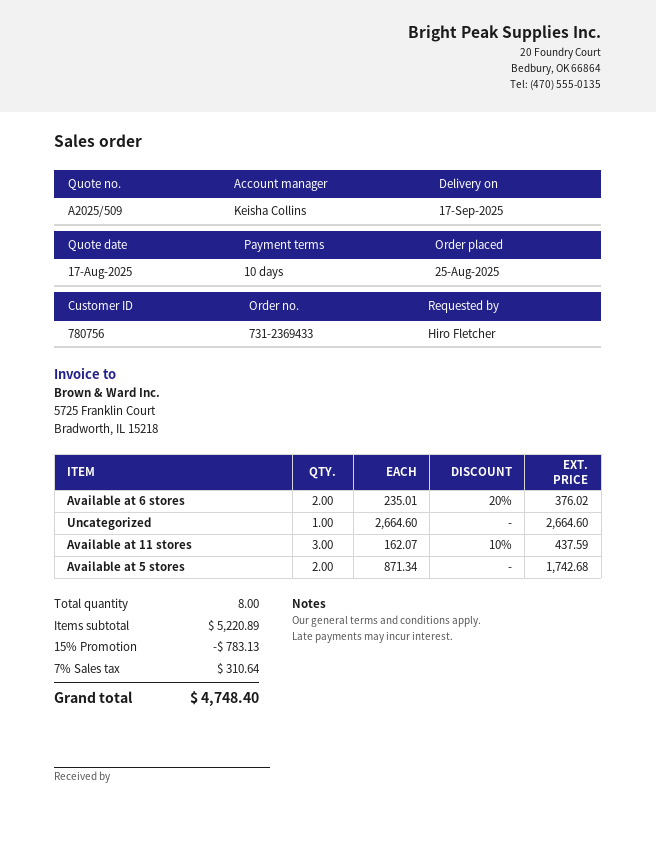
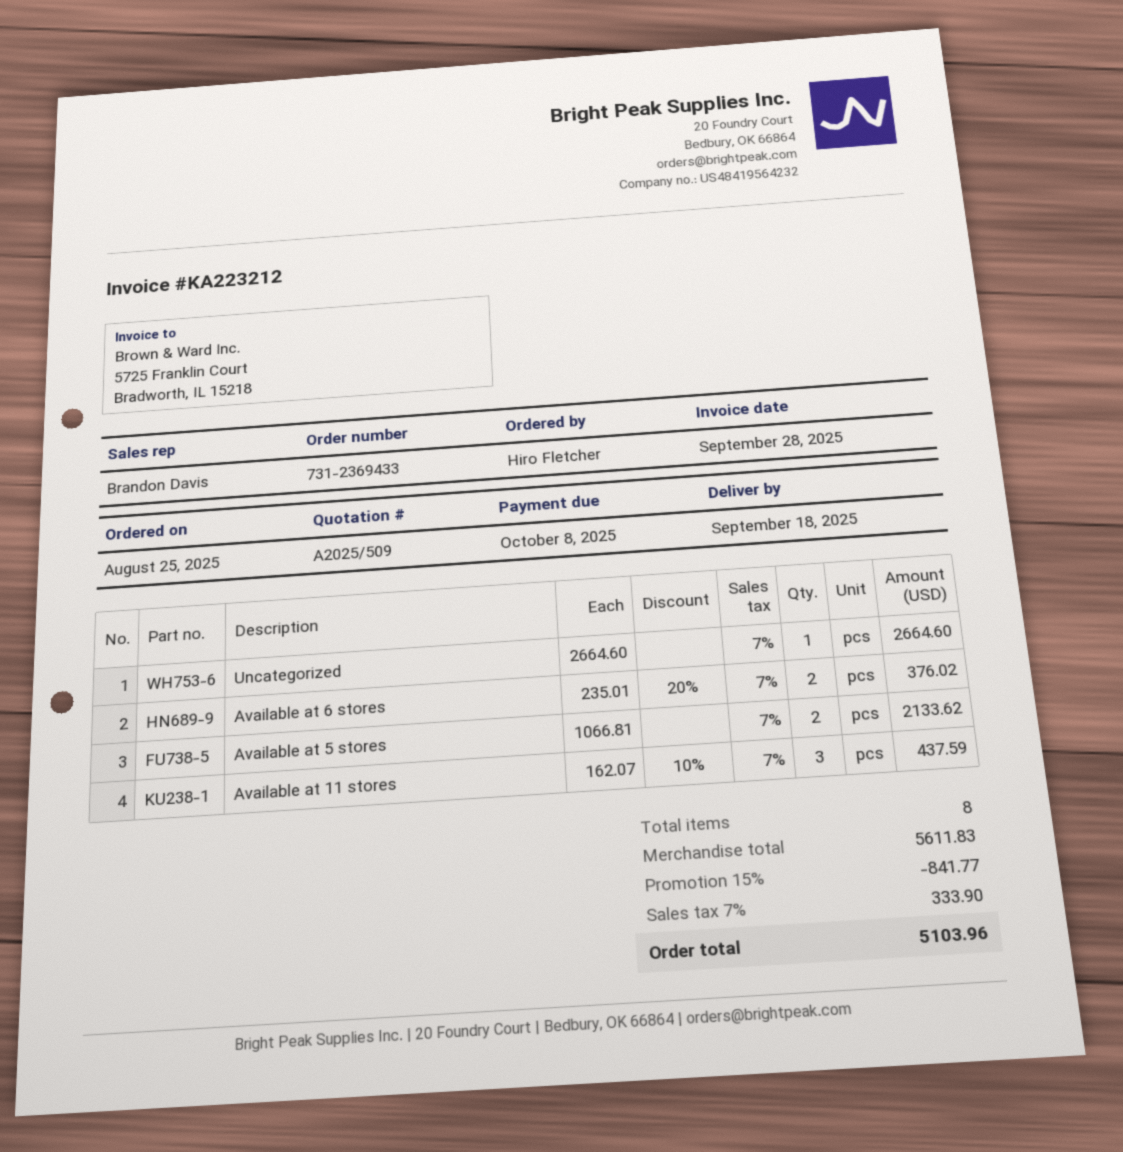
delivery date: 2025-09-17 -> 2025-09-18
sales rep: Keisha Collins -> Brandon Davis
Available at 5 stores: 2 x 871.34 = 1742.68 -> 2 x 1066.81 = 2133.62
subtotal: 5220.89 -> 5611.83
discount: 15% = 783.13 -> 15% = 841.77
tax: 7% = 310.64 -> 7% = 333.90
total: 4748.40 -> 5103.96

